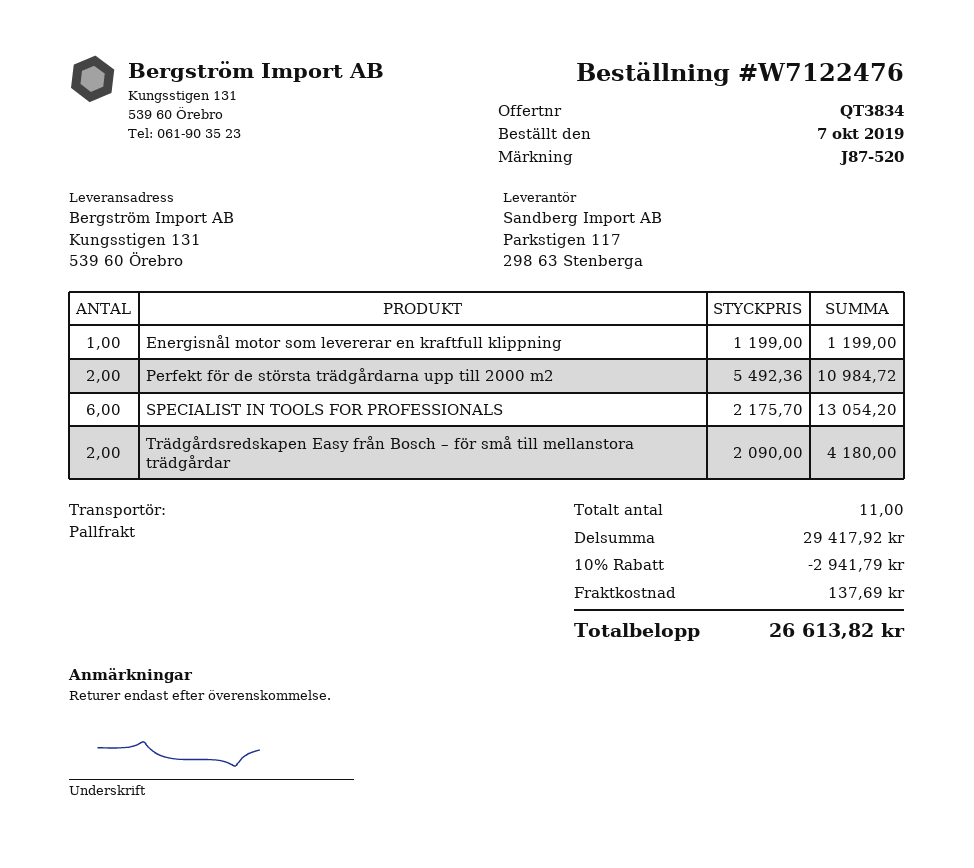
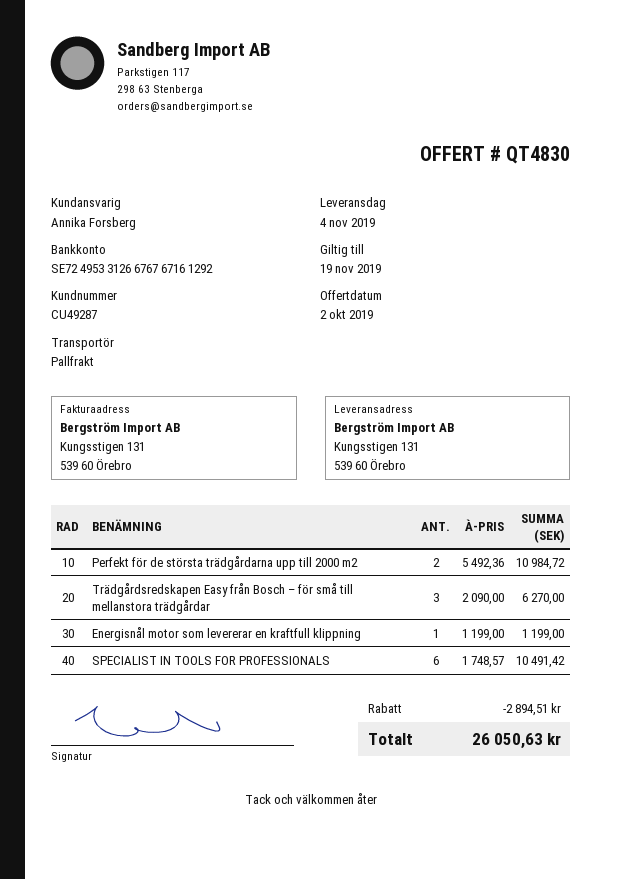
quote number: QT3834 -> QT4830
SPECIALIST IN TOOLS FOR PROFESSIONALS: 6 x 2175.70 = 13054.20 -> 6 x 1748.57 = 10491.42
Trädgårdsredskapen Easy från Bosch – för små till mellanstora trädgårdar: 2 x 2090.00 = 4180.00 -> 3 x 2090.00 = 6270.00
discount: 2941.79 -> 2894.51
shipping: 137.69 -> none
total: 26613.82 -> 26050.63

